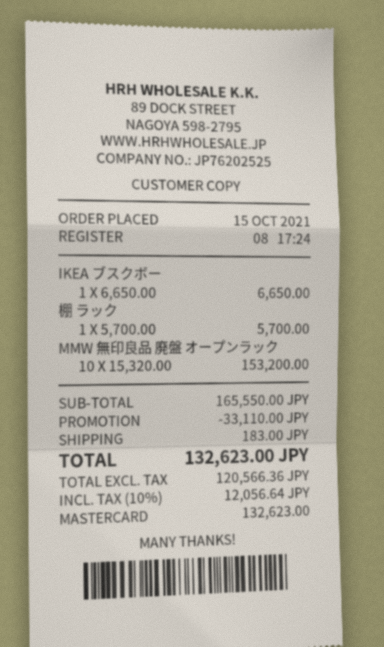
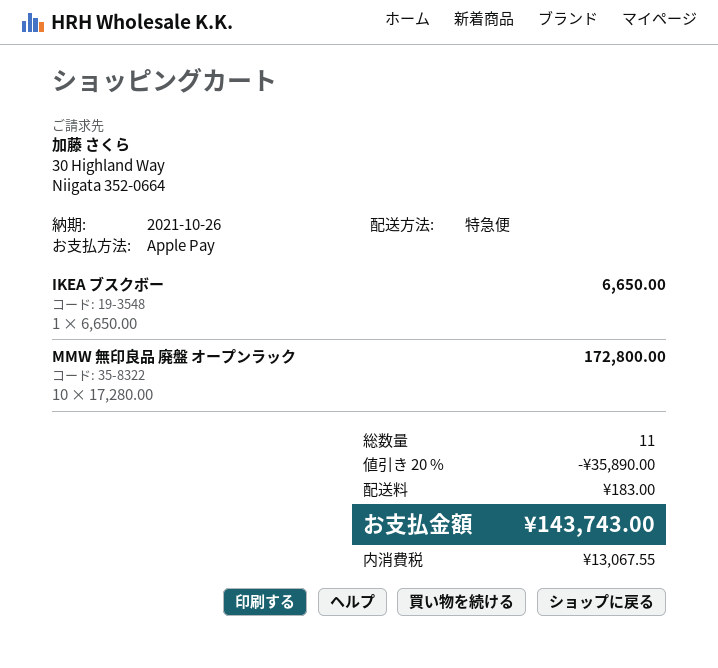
payment method: Mastercard -> Apple Pay
棚 ラック: 1 x 5700.00 = 5700.00 -> none
MMW 無印良品 廃盤 オープンラック: 10 x 15320.00 = 153200.00 -> 10 x 17280.00 = 172800.00
discount: 33110.00 -> 35890.00
tax: 12056.64 -> 13067.55
total: 132623.00 -> 143743.00

